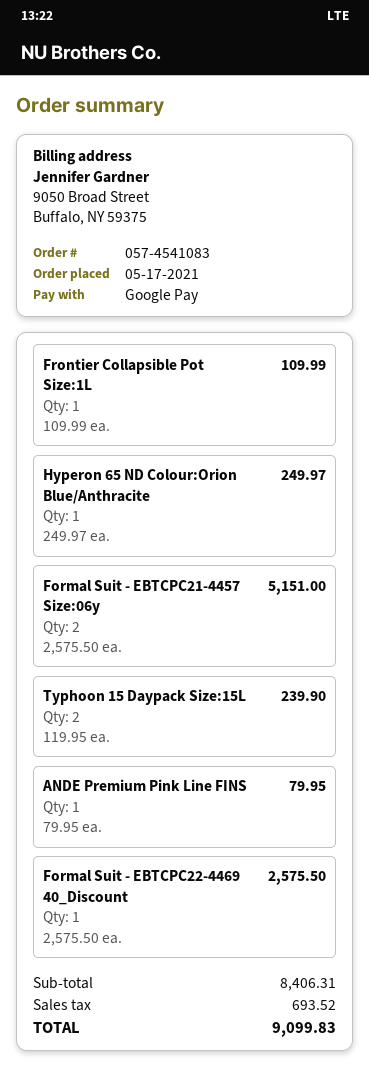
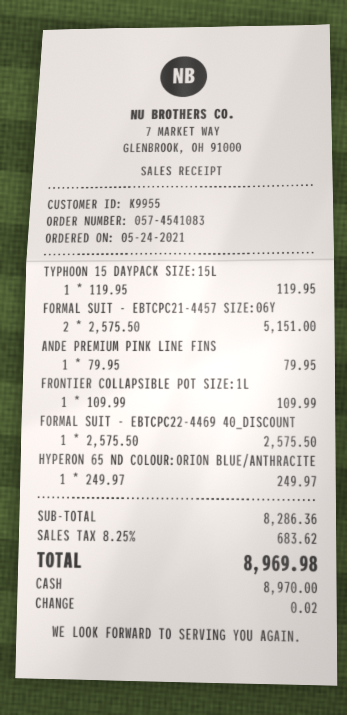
order date: 2021-05-17 -> 2021-05-24
payment method: Google Pay -> cash
Typhoon 15 Daypack Size:15L: 2 x 119.95 = 239.90 -> 1 x 119.95 = 119.95
subtotal: 8406.31 -> 8286.36
tax: 693.52 -> 683.62
total: 9099.83 -> 8969.98

